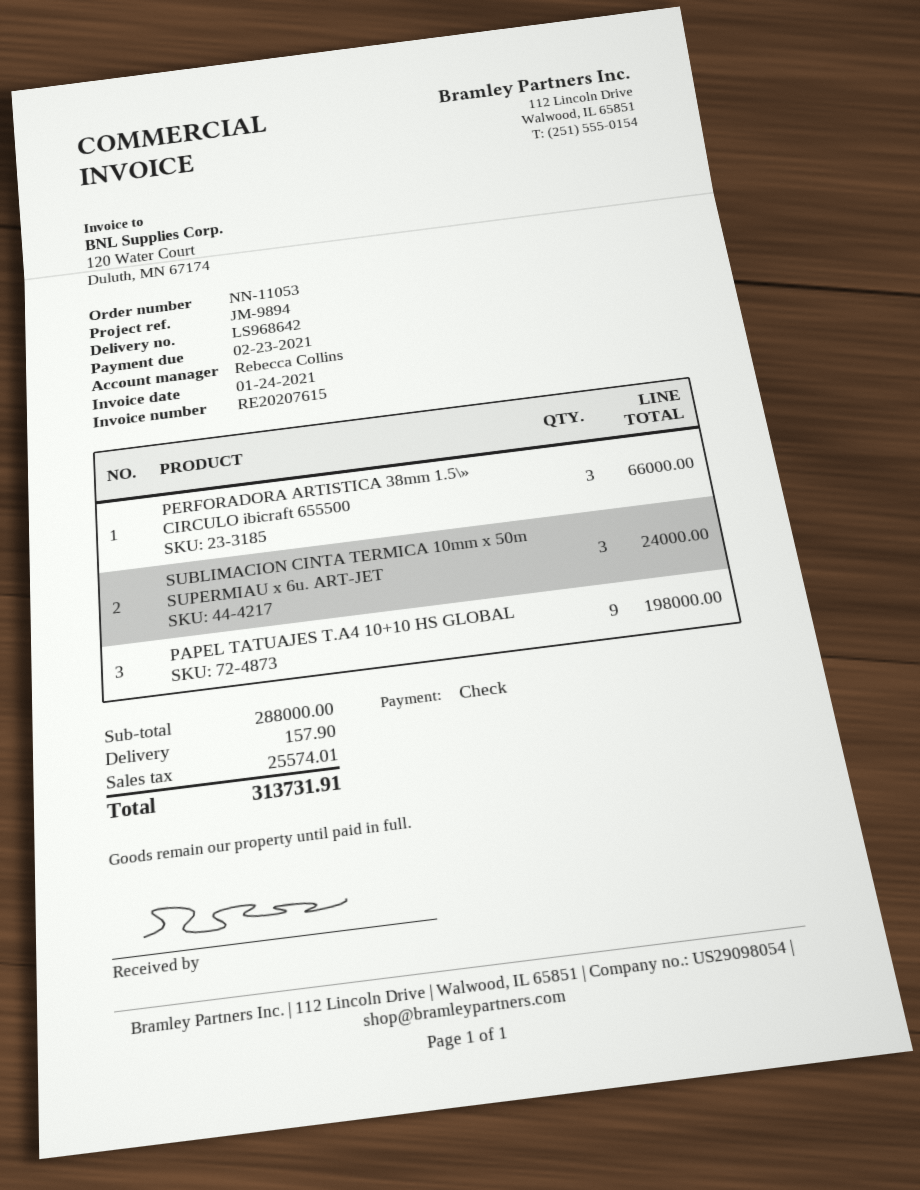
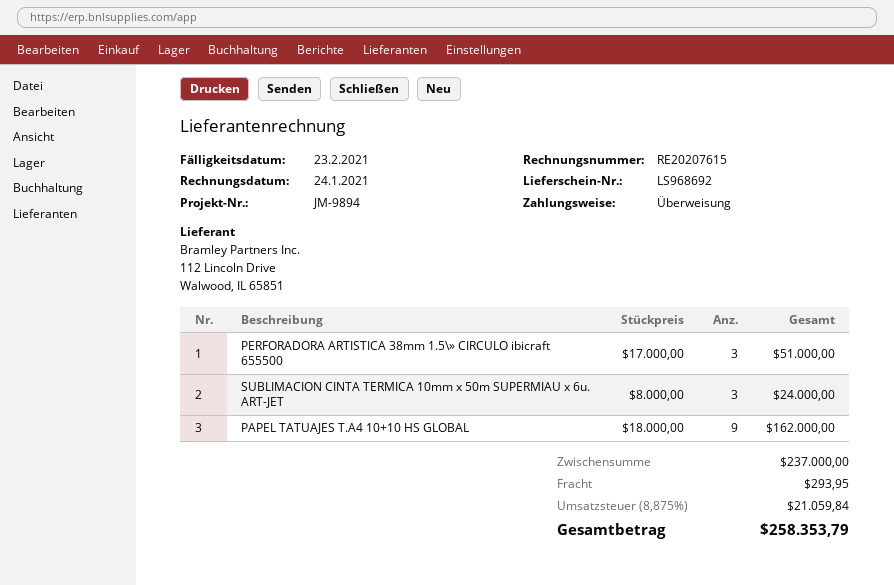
delivery note number: LS968642 -> LS968692
payment method: cheque -> bank transfer
PERFORADORA ARTISTICA 38mm 1.5\» CIRCULO ibicraft 655500: 3 for 66000.00 -> 3 for 51000.00
PAPEL TATUAJES T.A4 10+10 HS GLOBAL: 9 for 198000.00 -> 9 for 162000.00
subtotal: 288000.00 -> 237000.00
shipping: 157.90 -> 293.95
tax: 25574.01 -> 21059.84
total: 313731.91 -> 258353.79

